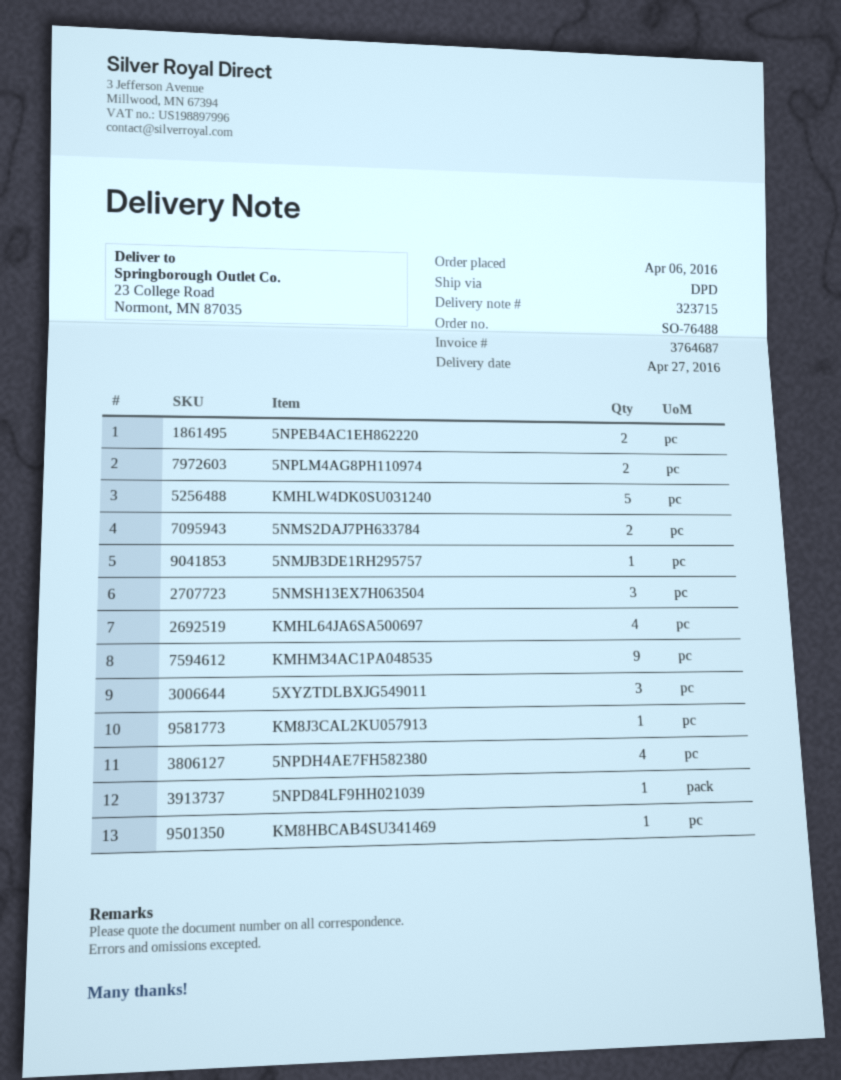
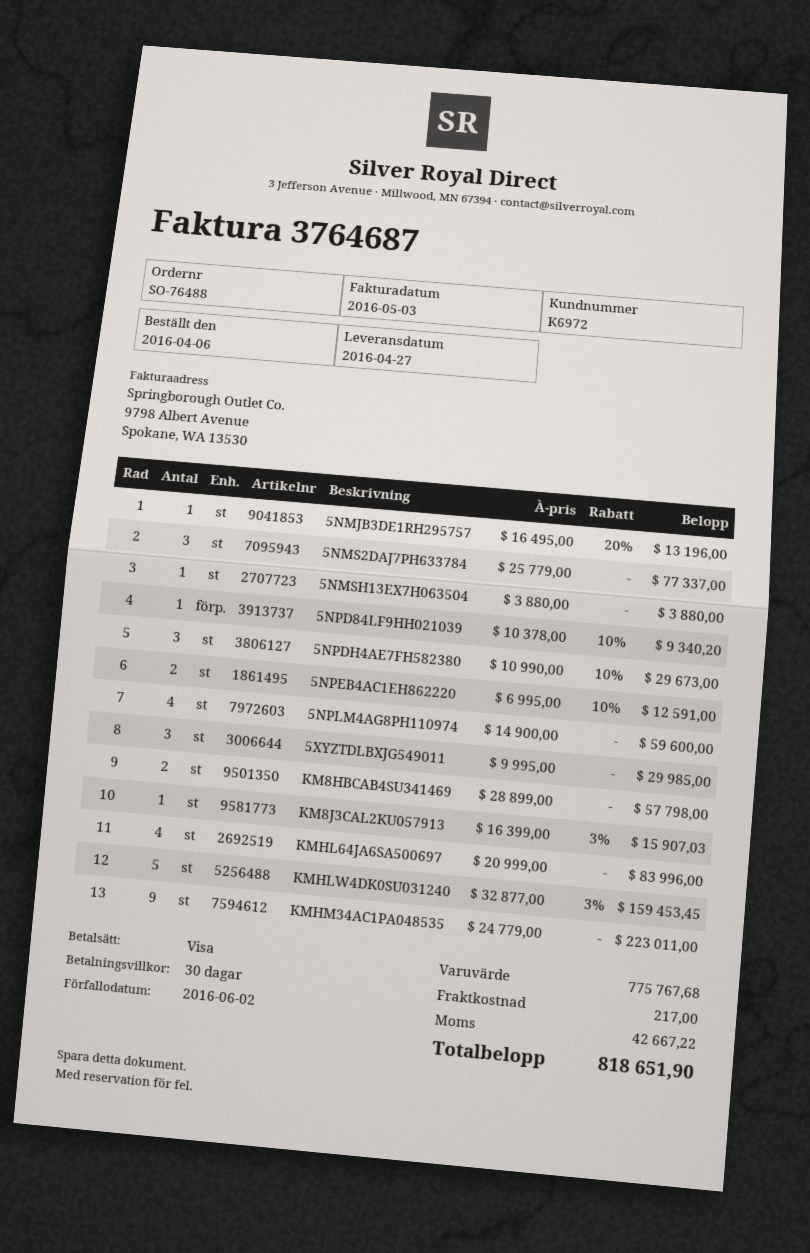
5NPLM4AG8PH110974: 2 -> 4
5NMS2DAJ7PH633784: 2 -> 3
5NMSH13EX7H063504: 3 -> 1
5NPDH4AE7FH582380: 4 -> 3
KM8HBCAB4SU341469: 1 -> 2

